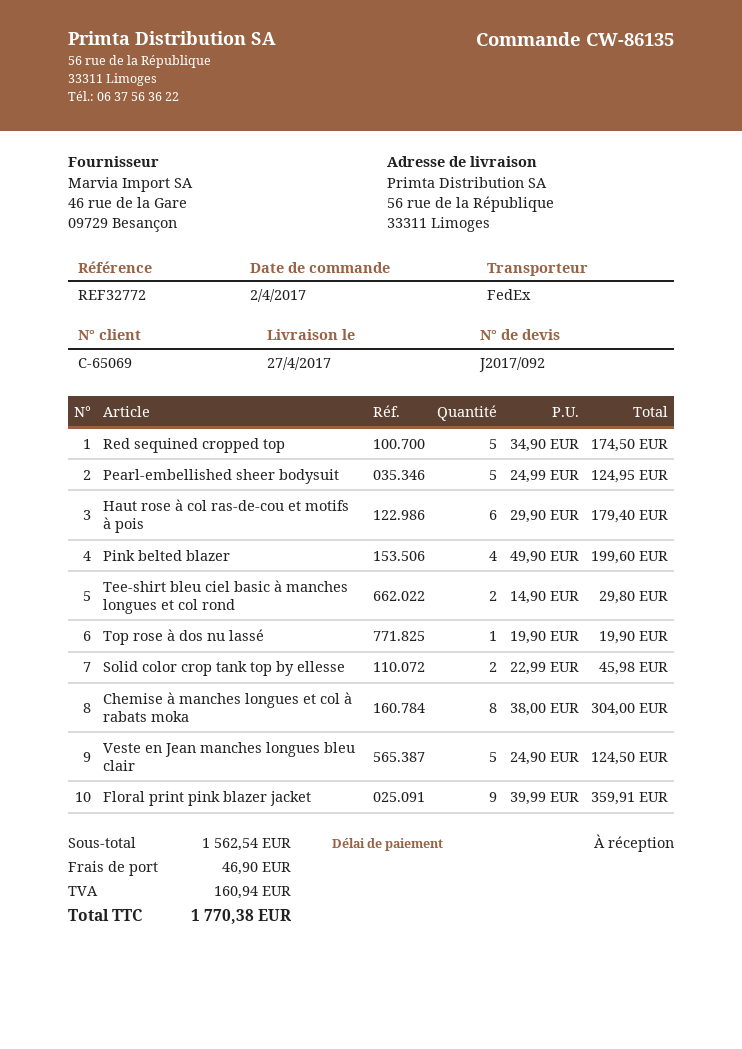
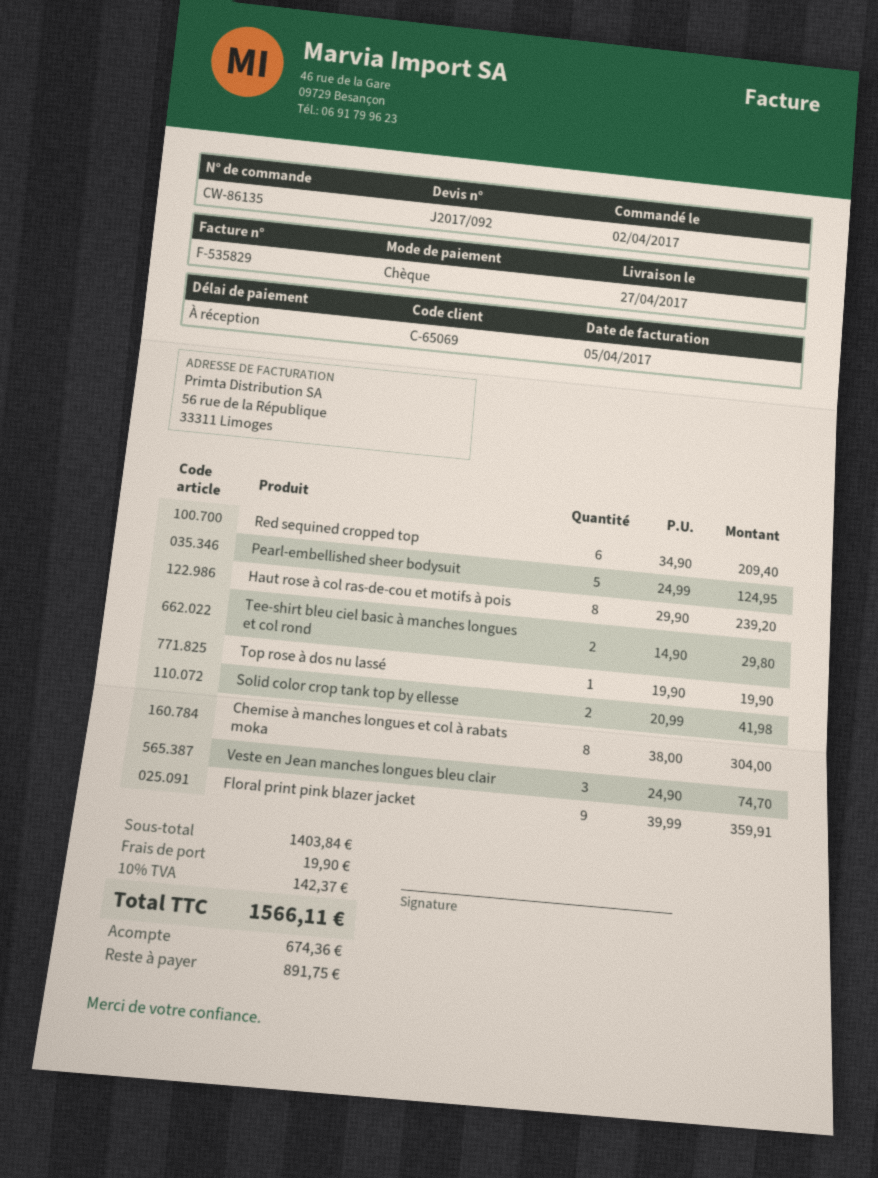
Red sequined cropped top: 5 x 34.90 = 174.50 -> 6 x 34.90 = 209.40
Haut rose à col ras-de-cou et motifs à pois: 6 x 29.90 = 179.40 -> 8 x 29.90 = 239.20
Pink belted blazer: 4 x 49.90 = 199.60 -> none
Solid color crop tank top by ellesse: 2 x 22.99 = 45.98 -> 2 x 20.99 = 41.98
Veste en Jean manches longues bleu clair: 5 x 24.90 = 124.50 -> 3 x 24.90 = 74.70
subtotal: 1562.54 -> 1403.84
shipping: 46.90 -> 19.90
tax: 160.94 -> 142.37
total: 1770.38 -> 1566.11

